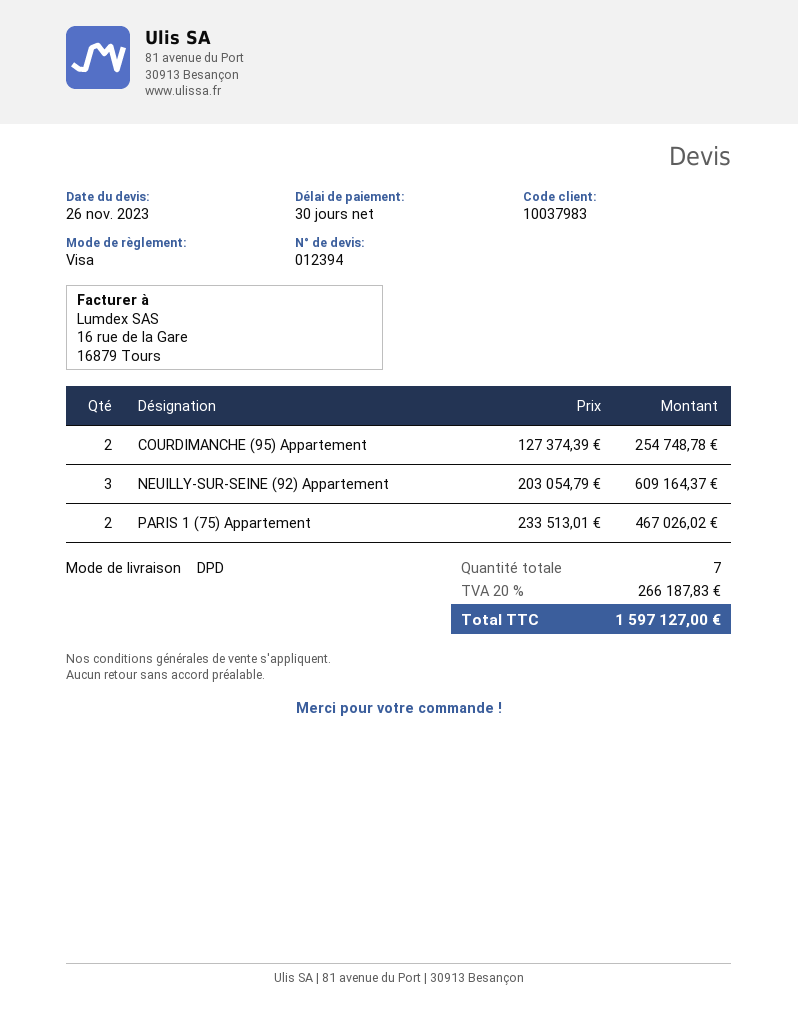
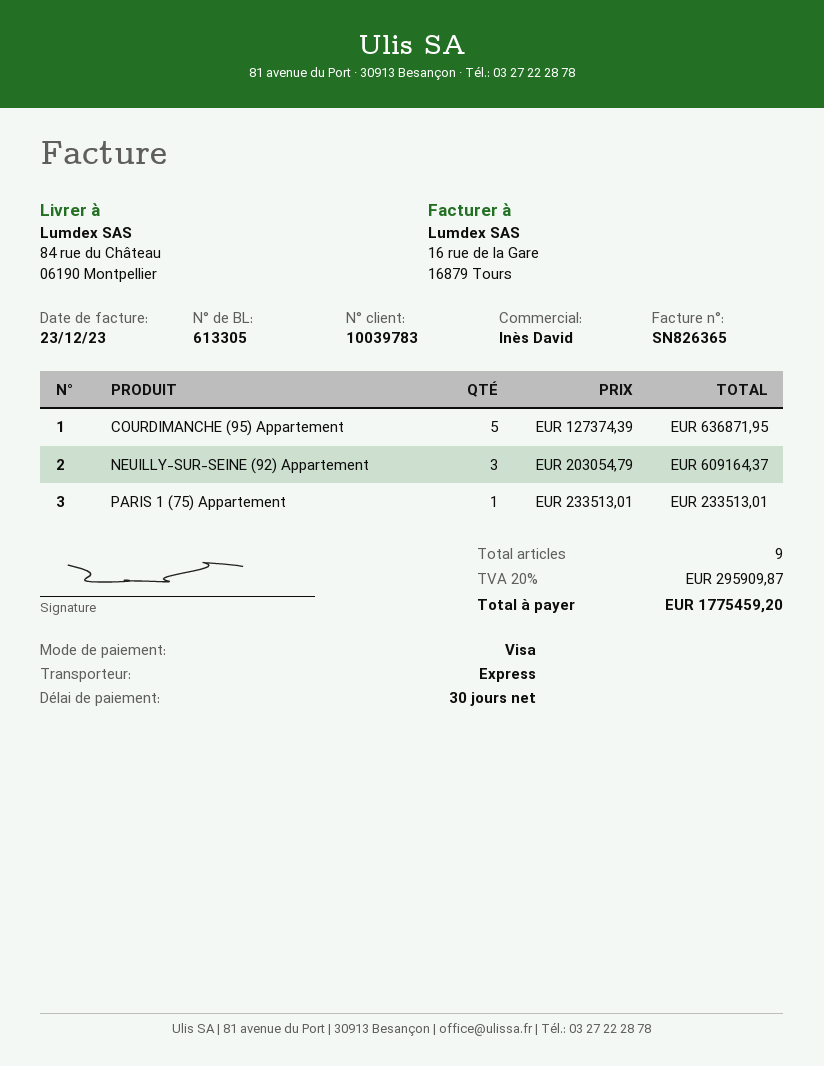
customer number: 10037983 -> 10039783
shipping method: DPD -> express
COURDIMANCHE (95) Appartement: 2 x 127374.39 = 254748.78 -> 5 x 127374.39 = 636871.95
PARIS 1 (75) Appartement: 2 x 233513.01 = 467026.02 -> 1 x 233513.01 = 233513.01
total quantity: 7 -> 9
tax: 20% = 266187.83 -> 20% = 295909.87
total: 1597127.00 -> 1775459.20

